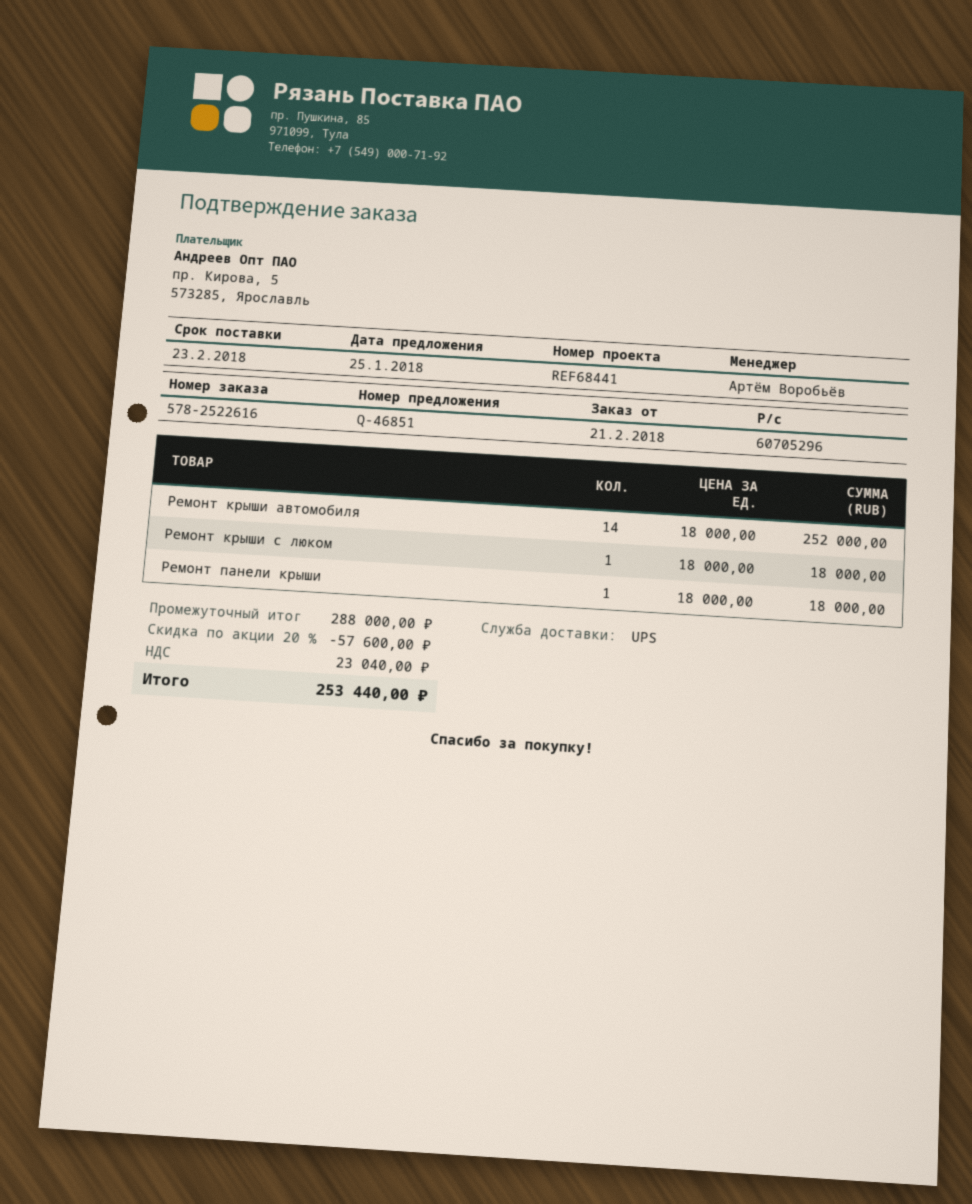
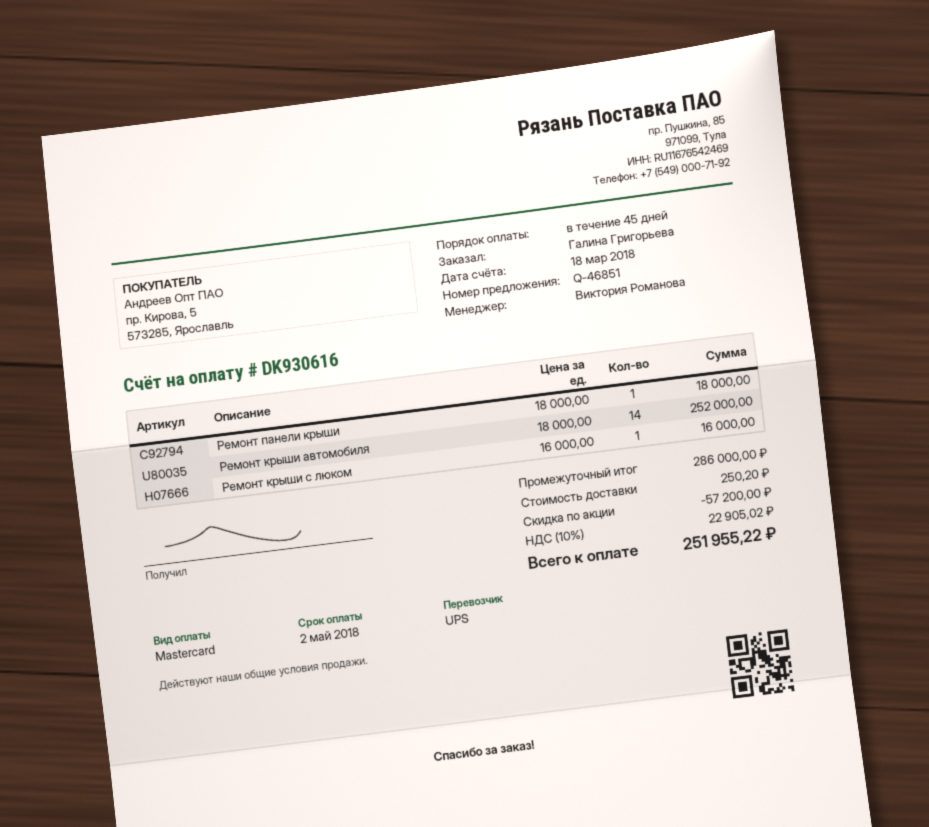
sales rep: Артём Воробьёв -> Виктория Романова
Ремонт крыши с люком: 1 x 18000.00 = 18000.00 -> 1 x 16000.00 = 16000.00
subtotal: 288000.00 -> 286000.00
discount: 57600.00 -> 57200.00
shipping: none -> 250.20
tax: 23040.00 -> 22905.02
total: 253440.00 -> 251955.22

